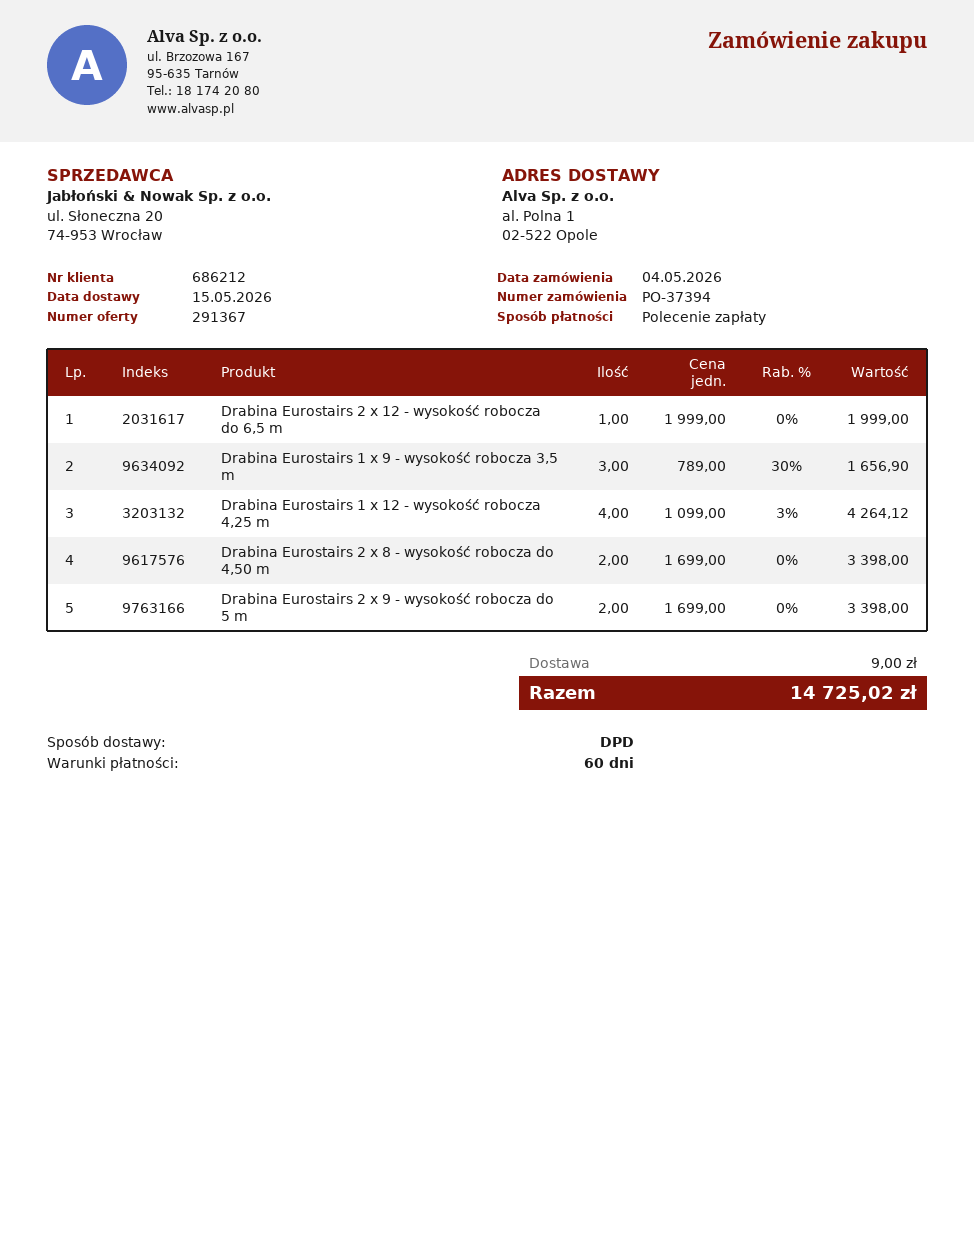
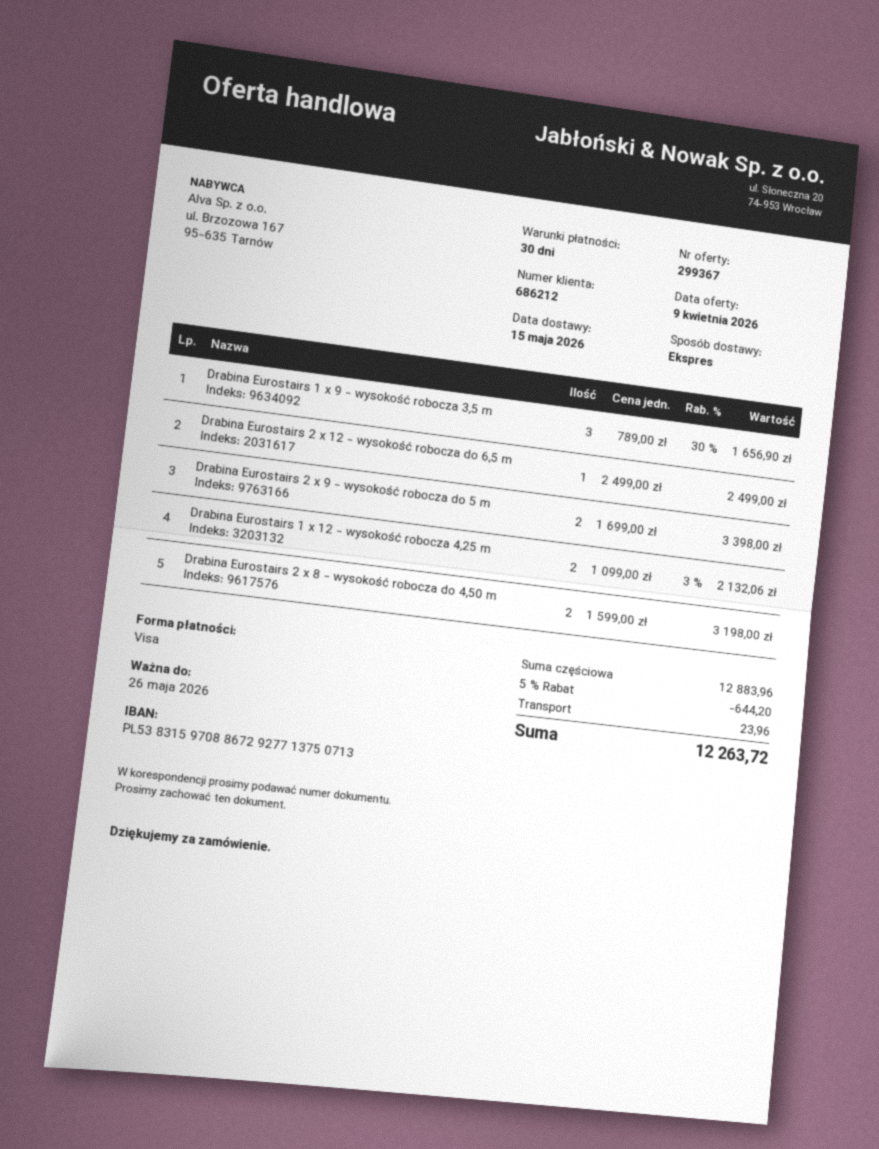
quote number: 291367 -> 299367
payment terms: 60 days -> 30 days
payment method: direct debit -> Visa
shipping method: DPD -> express
Drabina Eurostairs 2 x 12 - wysokość robocza do 6,5 m: 1 x 1999.00 = 1999.00 -> 1 x 2499.00 = 2499.00
Drabina Eurostairs 1 x 12 - wysokość robocza 4,25 m: 4 x 1099.00 - 3% = 4264.12 -> 2 x 1099.00 - 3% = 2132.06
Drabina Eurostairs 2 x 8 - wysokość robocza do 4,50 m: 2 x 1699.00 = 3398.00 -> 2 x 1599.00 = 3198.00
discount: none -> 5% = 644.20
shipping: 9.00 -> 23.96
total: 14725.02 -> 12263.72

